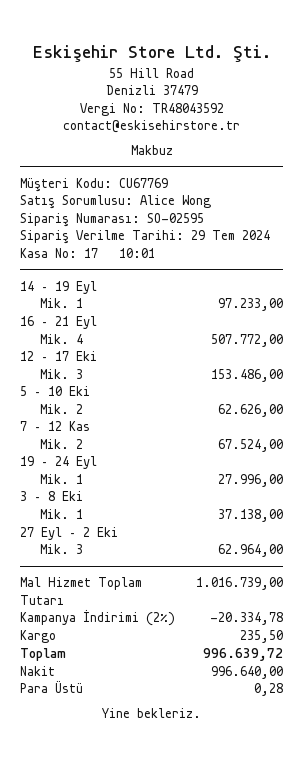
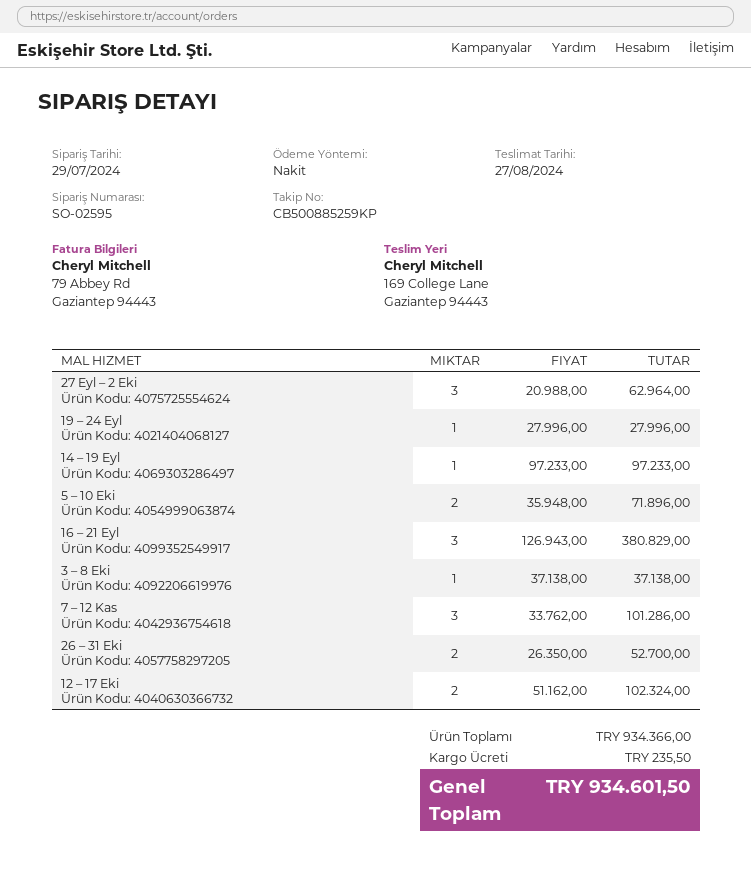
16 – 21 Eyl: 4 for 507772.00 -> 3 for 380829.00
12 – 17 Eki: 3 for 153486.00 -> 2 for 102324.00
5 – 10 Eki: 2 for 62626.00 -> 2 for 71896.00
7 – 12 Kas: 2 for 67524.00 -> 3 for 101286.00
26 – 31 Eki: none -> 2 for 52700.00
subtotal: 1016739.00 -> 934366.00
discount: 2% = 20334.78 -> none
total: 996639.72 -> 934601.50

